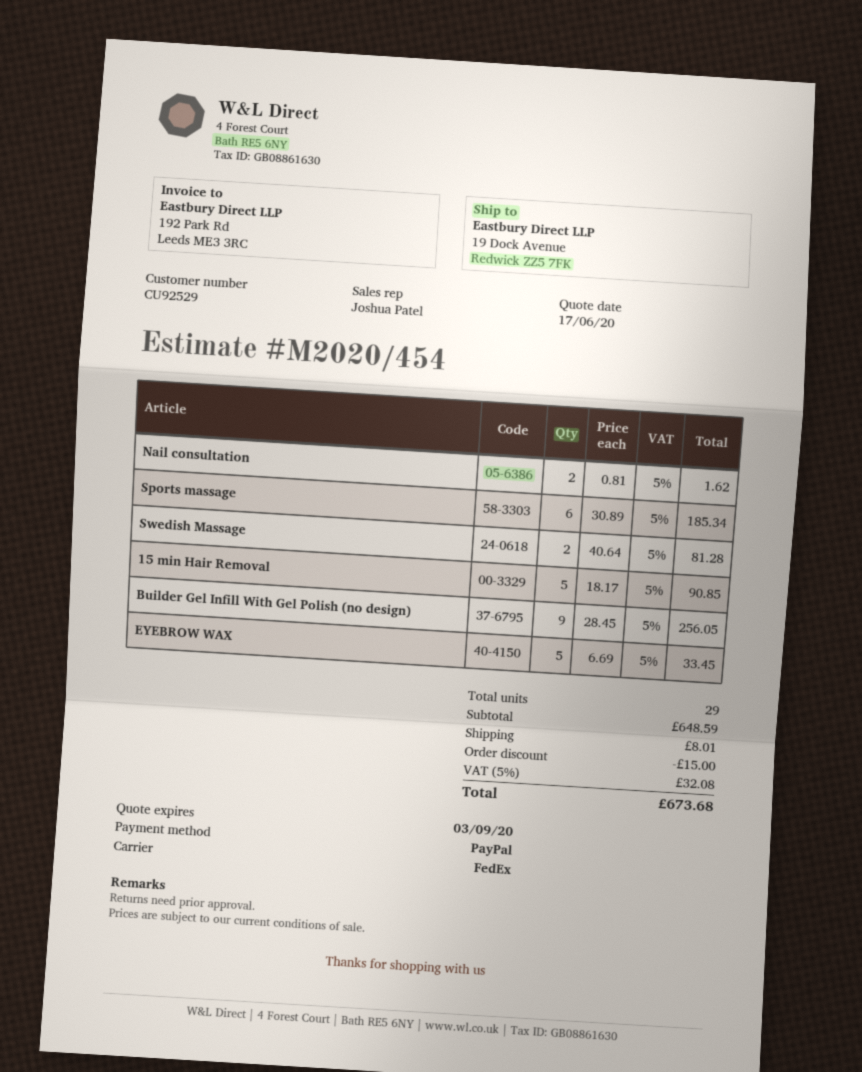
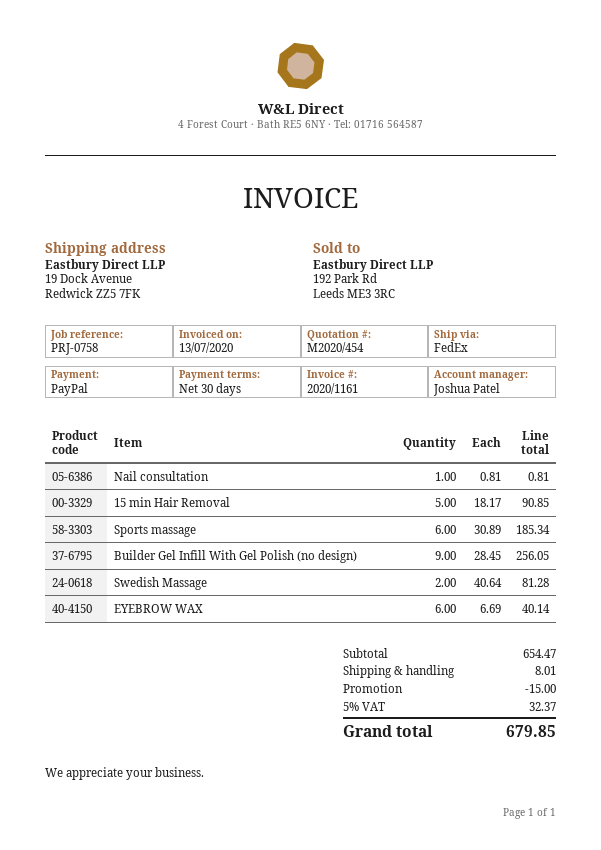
Nail consultation: 2 x 0.81 = 1.62 -> 1 x 0.81 = 0.81
EYEBROW WAX: 5 x 6.69 = 33.45 -> 6 x 6.69 = 40.14
subtotal: 648.59 -> 654.47
tax: 5% = 32.08 -> 5% = 32.37
total: 673.68 -> 679.85

